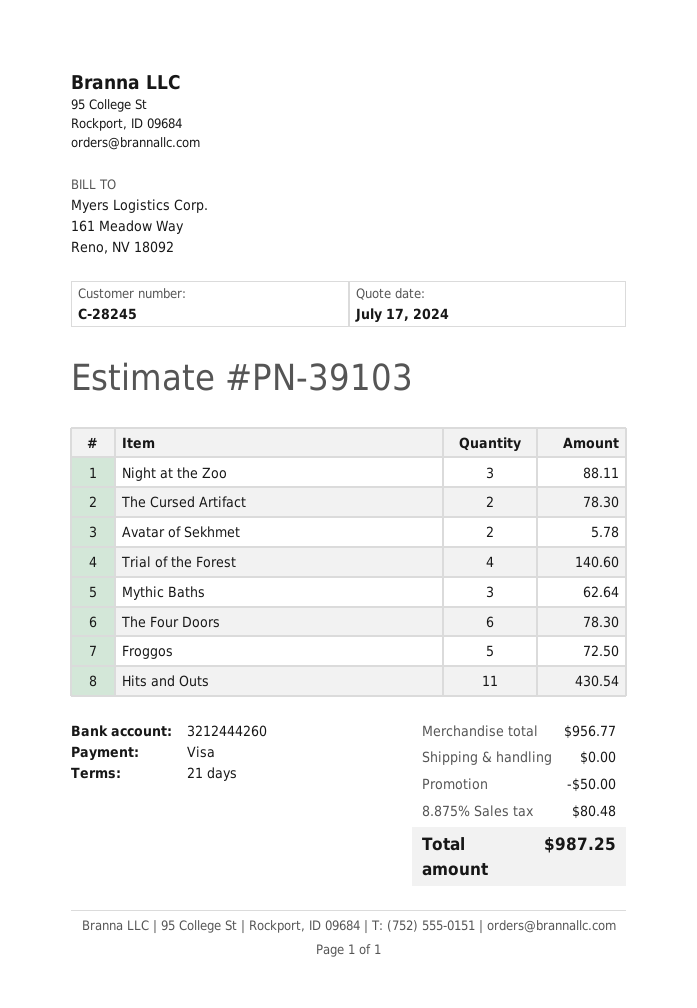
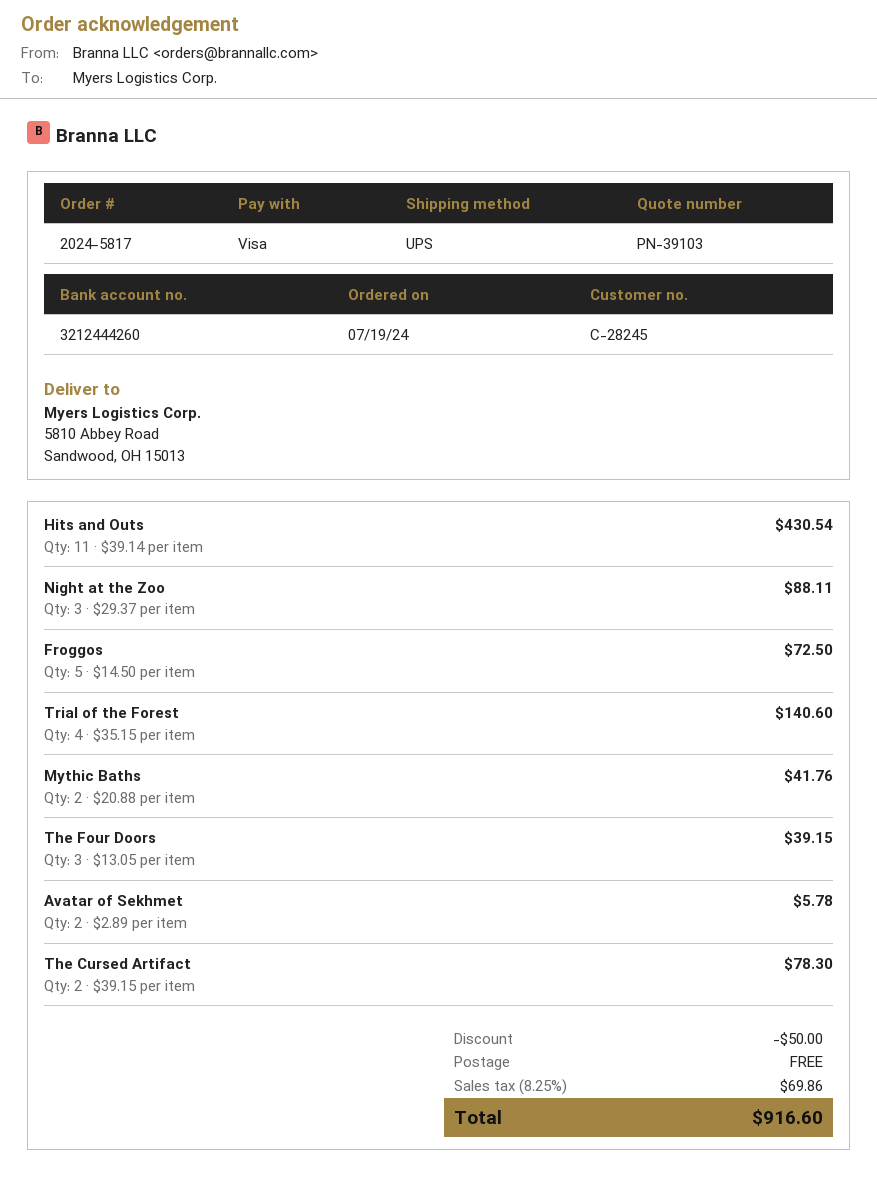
Mythic Baths: 3 for 62.64 -> 2 for 41.76
The Four Doors: 6 for 78.30 -> 3 for 39.15
tax: 8.875% = 80.48 -> 8.25% = 69.86
total: 987.25 -> 916.60

